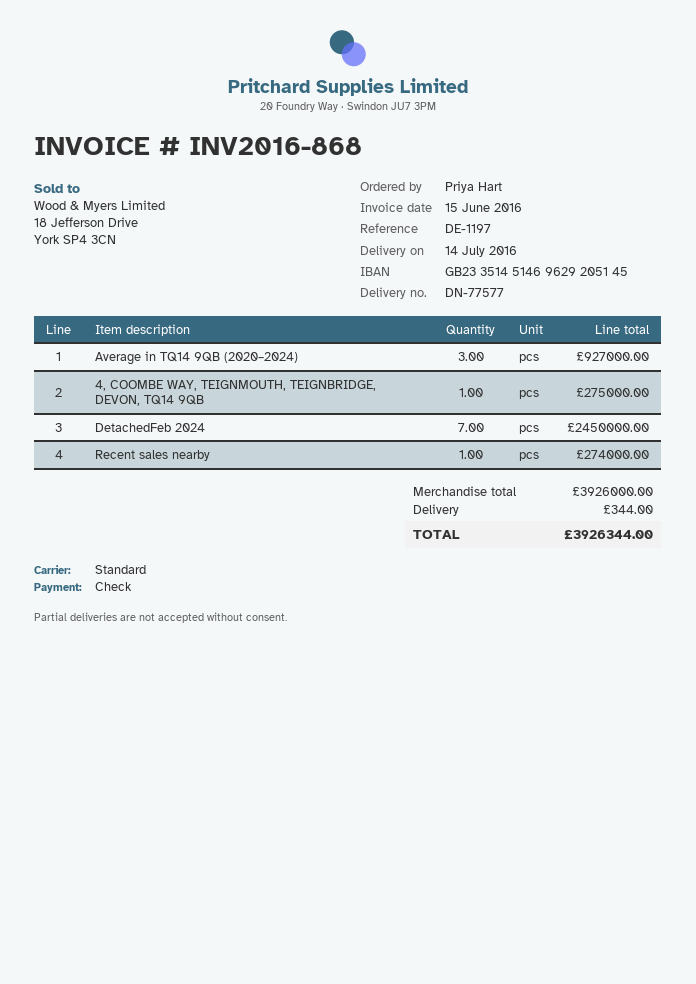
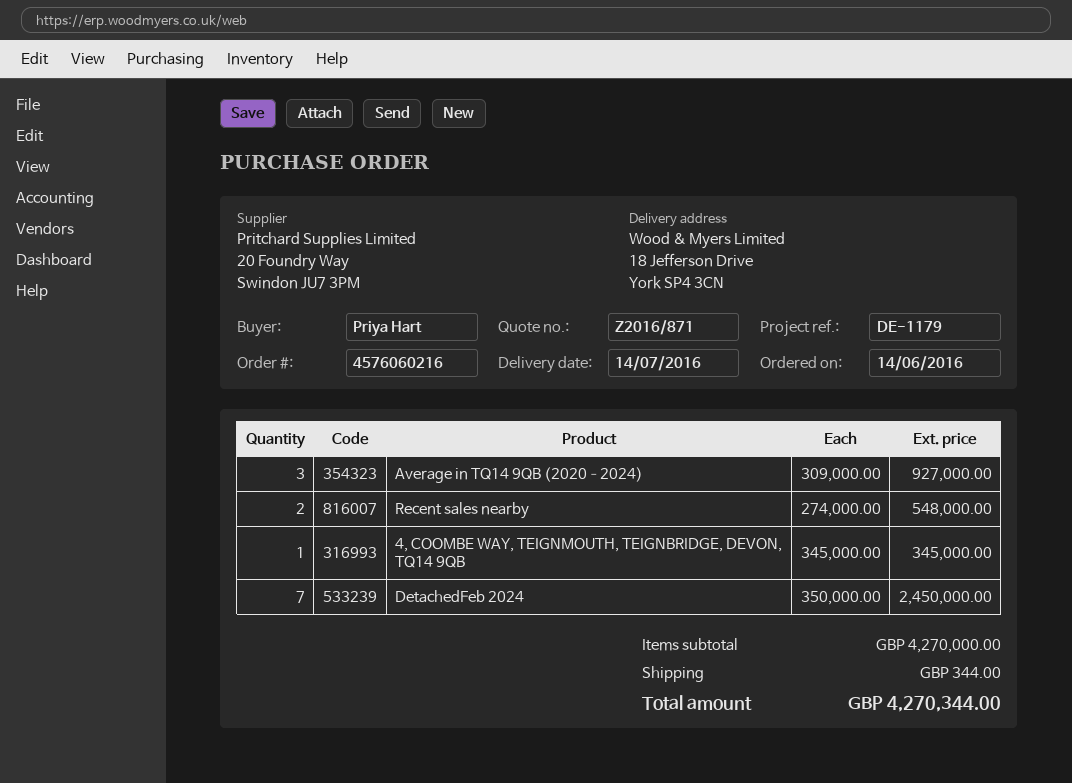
reference: DE-1197 -> DE-1179
4, COOMBE WAY, TEIGNMOUTH, TEIGNBRIDGE, DEVON, TQ14 9QB: 1 for 275000.00 -> 1 for 345000.00
Recent sales nearby: 1 for 274000.00 -> 2 for 548000.00
subtotal: 3926000.00 -> 4270000.00
total: 3926344.00 -> 4270344.00

